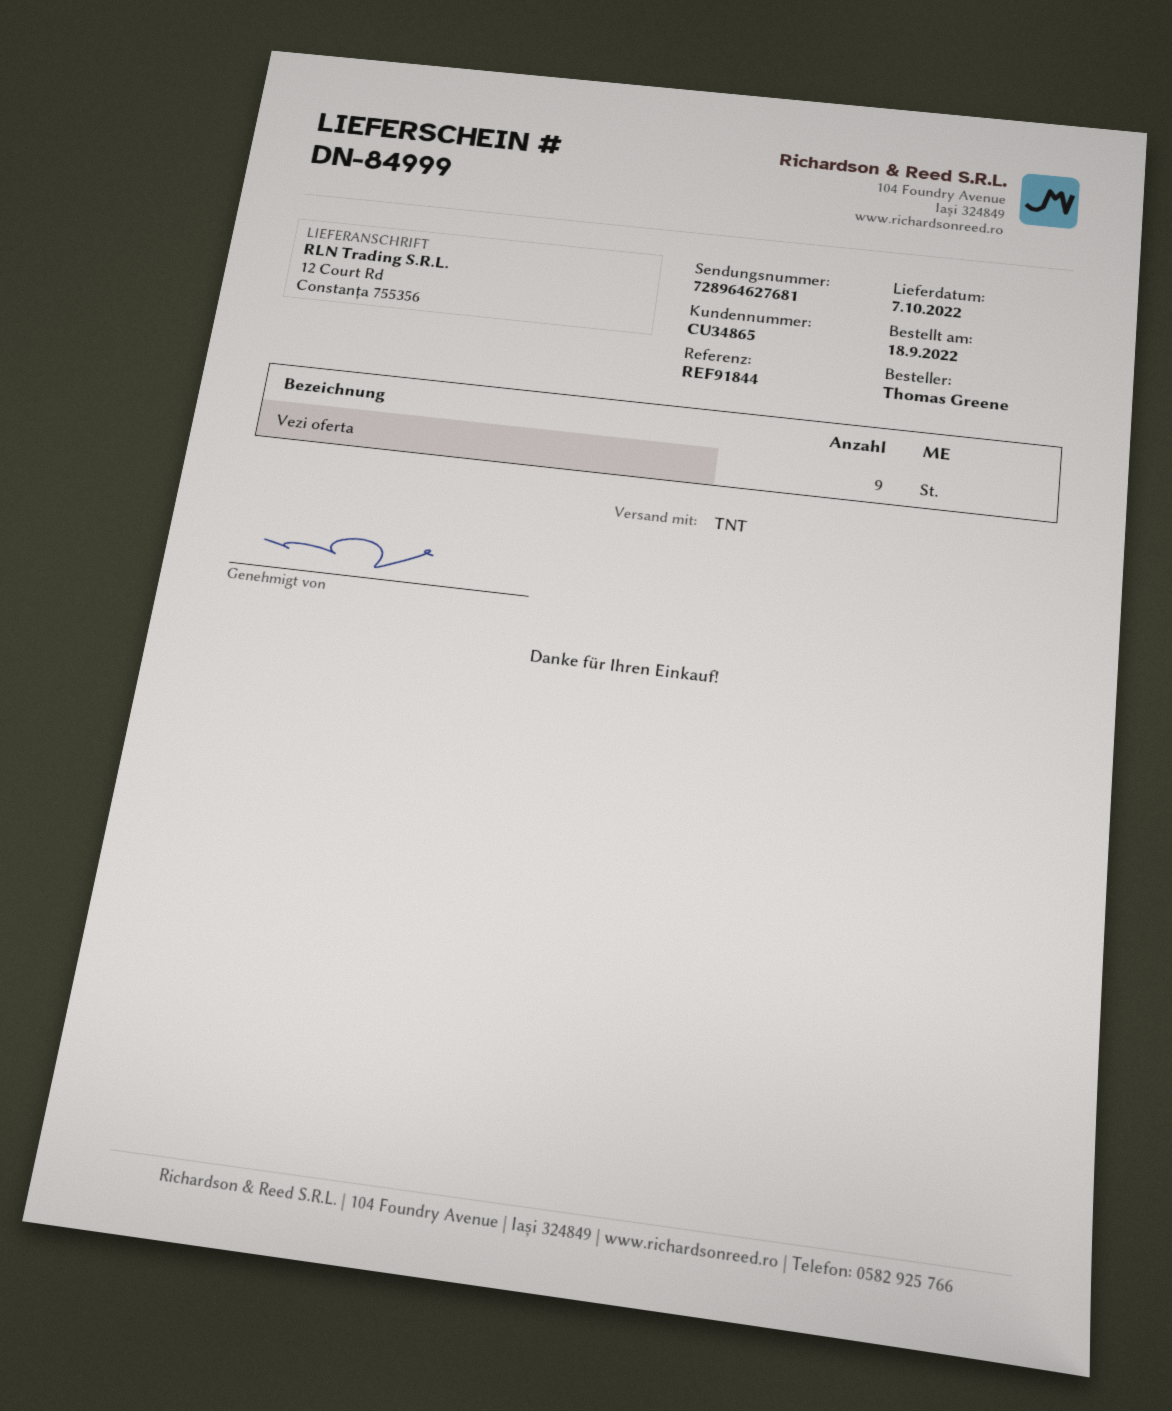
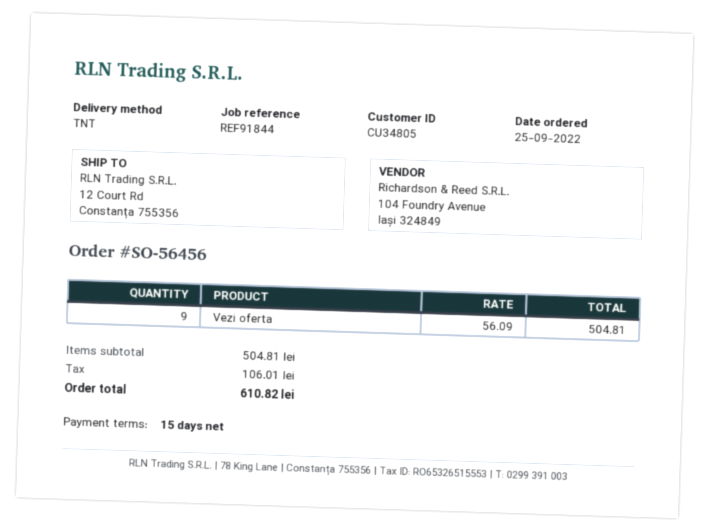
order date: 2022-09-18 -> 2022-09-25
customer number: CU34865 -> CU34805

